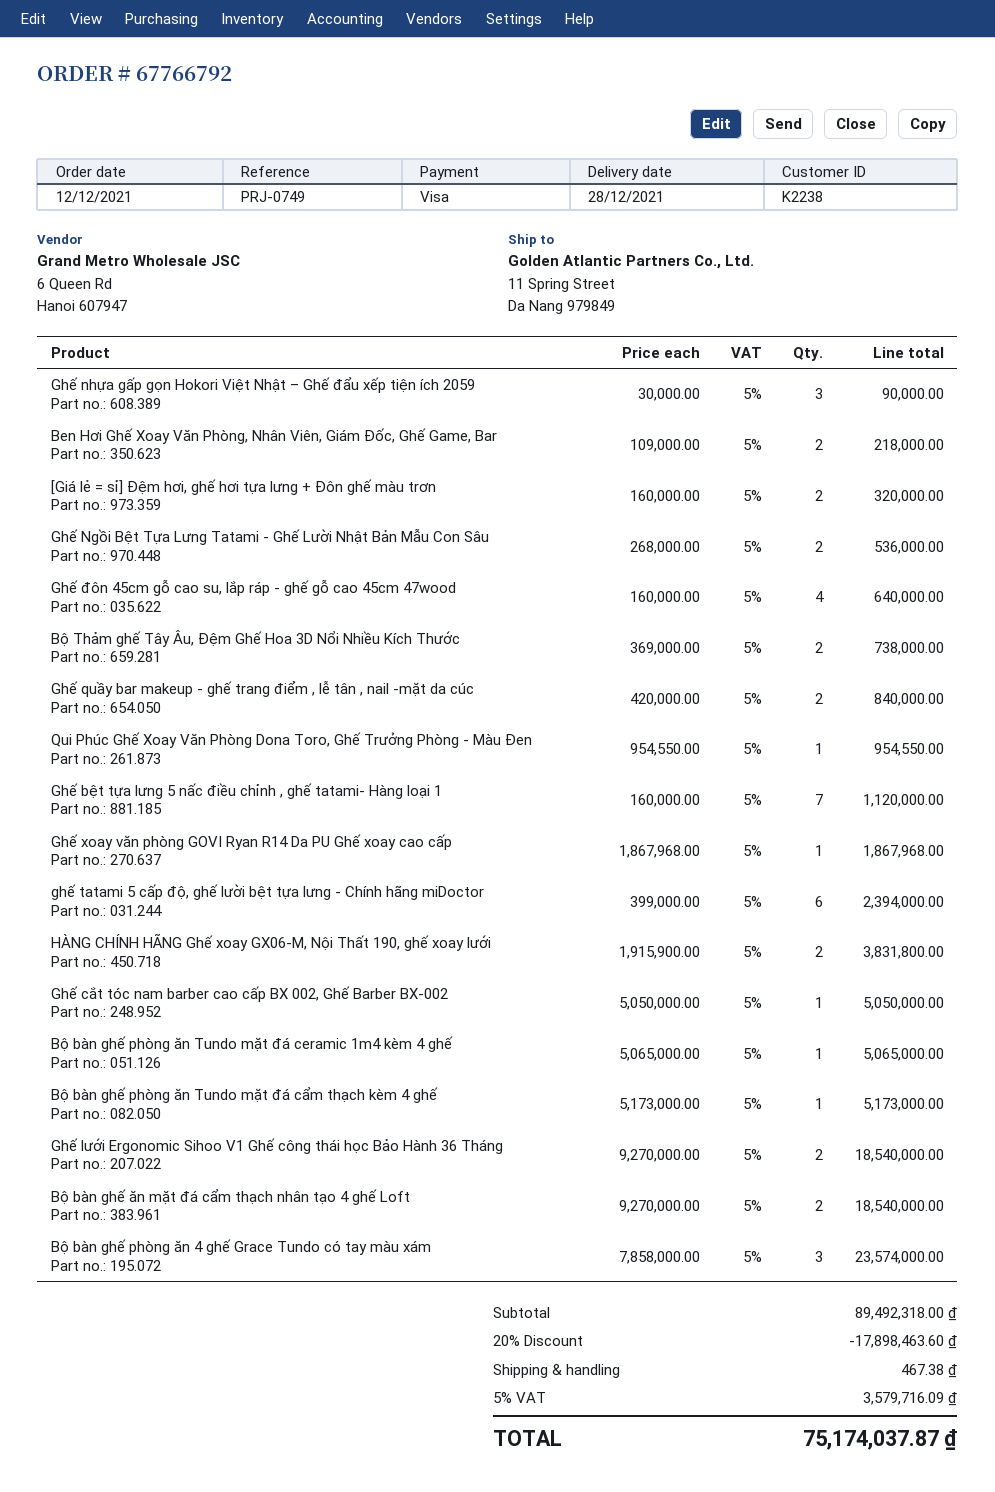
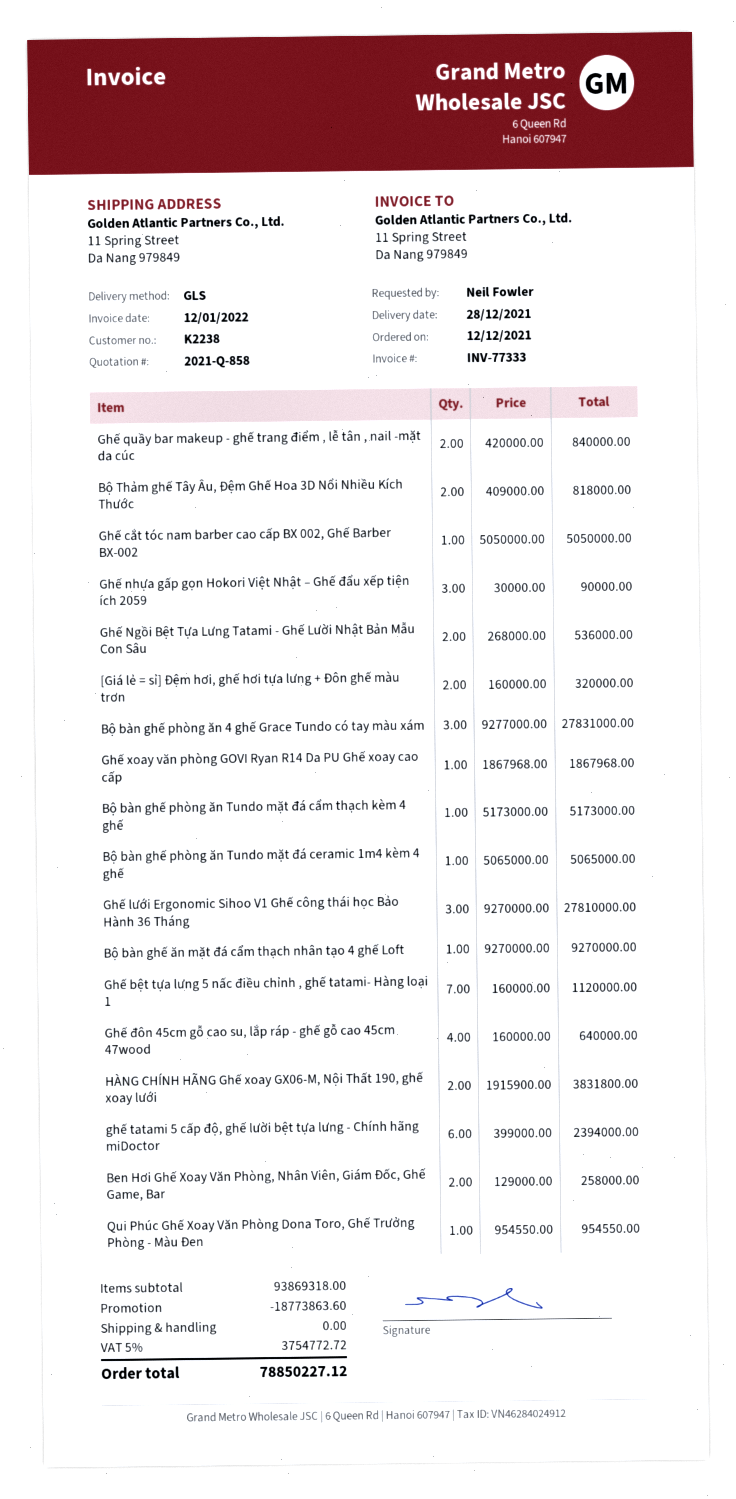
Ben Hơi Ghế Xoay Văn Phòng, Nhân Viên, Giám Đốc, Ghế Game, Bar: 2 x 109000.00 = 218000.00 -> 2 x 129000.00 = 258000.00
Bộ Thảm ghế Tây Âu, Đệm Ghế Hoa 3D Nổi Nhiều Kích Thước: 2 x 369000.00 = 738000.00 -> 2 x 409000.00 = 818000.00
Ghế lưới Ergonomic Sihoo V1 Ghế công thái học Bảo Hành 36 Tháng: 2 x 9270000.00 = 18540000.00 -> 3 x 9270000.00 = 27810000.00
Bộ bàn ghế ăn mặt đá cẩm thạch nhân tạo 4 ghế Loft: 2 x 9270000.00 = 18540000.00 -> 1 x 9270000.00 = 9270000.00
Bộ bàn ghế phòng ăn 4 ghế Grace Tundo có tay màu xám: 3 x 7858000.00 = 23574000.00 -> 3 x 9277000.00 = 27831000.00
subtotal: 89492318.00 -> 93869318.00
discount: 17898463.60 -> 18773863.60
shipping: 467.38 -> 0.00
tax: 5% = 3579716.09 -> 5% = 3754772.72
total: 75174037.87 -> 78850227.12

